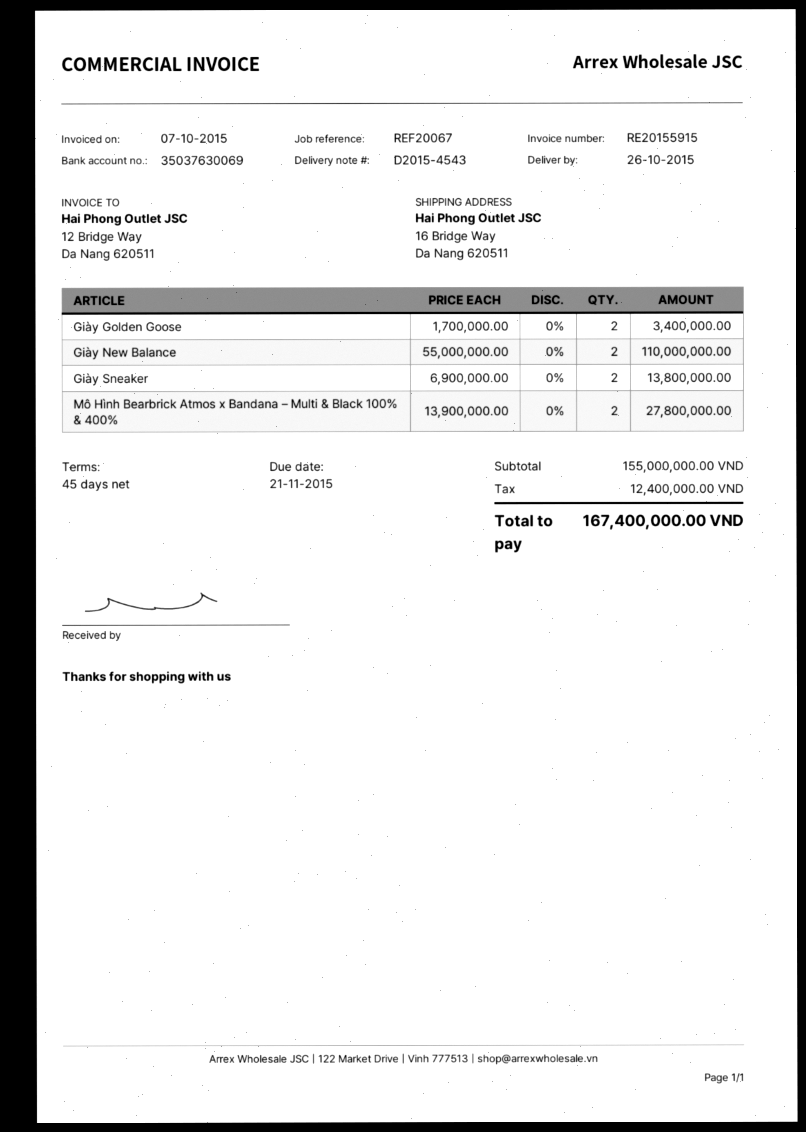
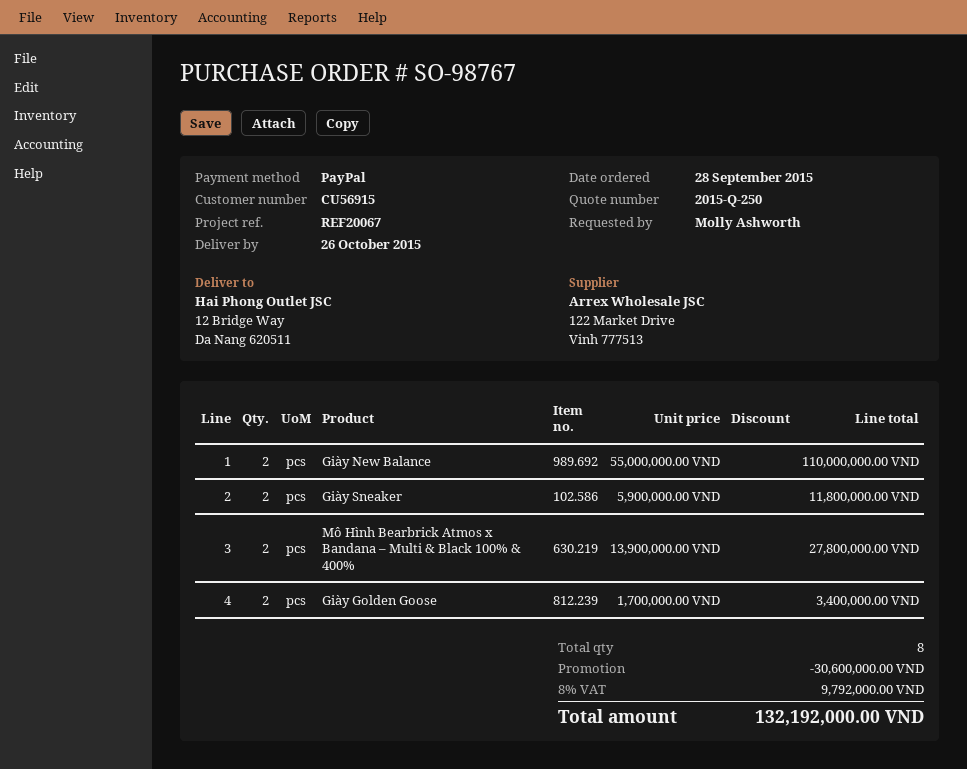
ship to: 16 Bridge Way, Da Nang 620511 -> 12 Bridge Way, Da Nang 620511
Giày Sneaker: 2 x 6900000.00 = 13800000.00 -> 2 x 5900000.00 = 11800000.00
discount: none -> 30600000.00
tax: 12400000.00 -> 9792000.00
total: 167400000.00 -> 132192000.00

